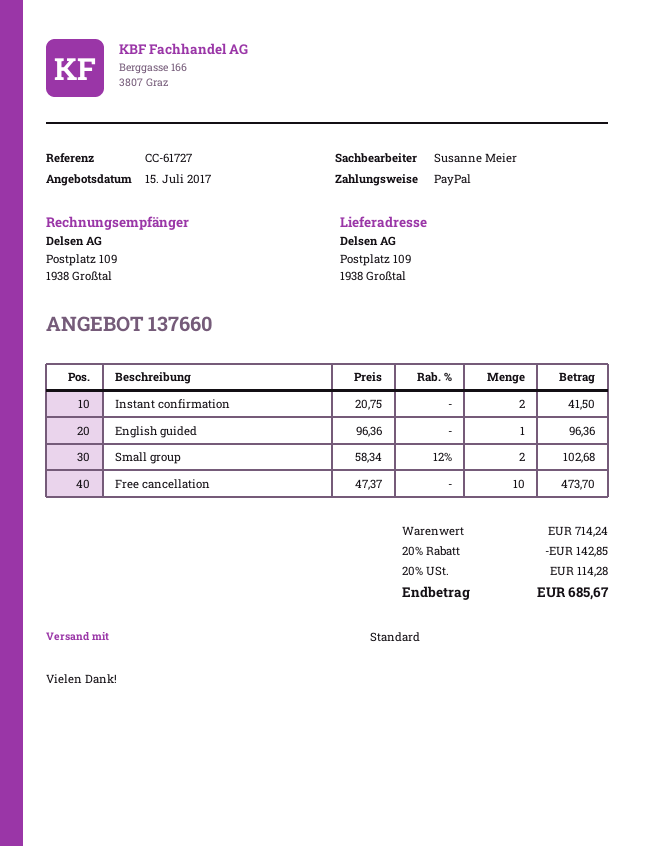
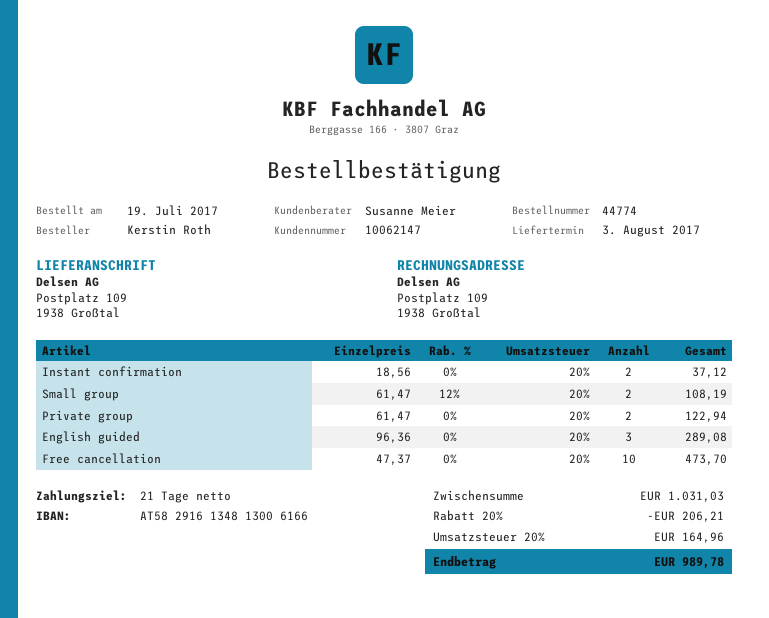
Instant confirmation: 2 x 20.75 = 41.50 -> 2 x 18.56 = 37.12
English guided: 1 x 96.36 = 96.36 -> 3 x 96.36 = 289.08
Small group: 2 x 58.34 - 12% = 102.68 -> 2 x 61.47 - 12% = 108.19
Private group: none -> 2 x 61.47 = 122.94
subtotal: 714.24 -> 1031.03
discount: 20% = 142.85 -> 20% = 206.21
tax: 20% = 114.28 -> 20% = 164.96
total: 685.67 -> 989.78

